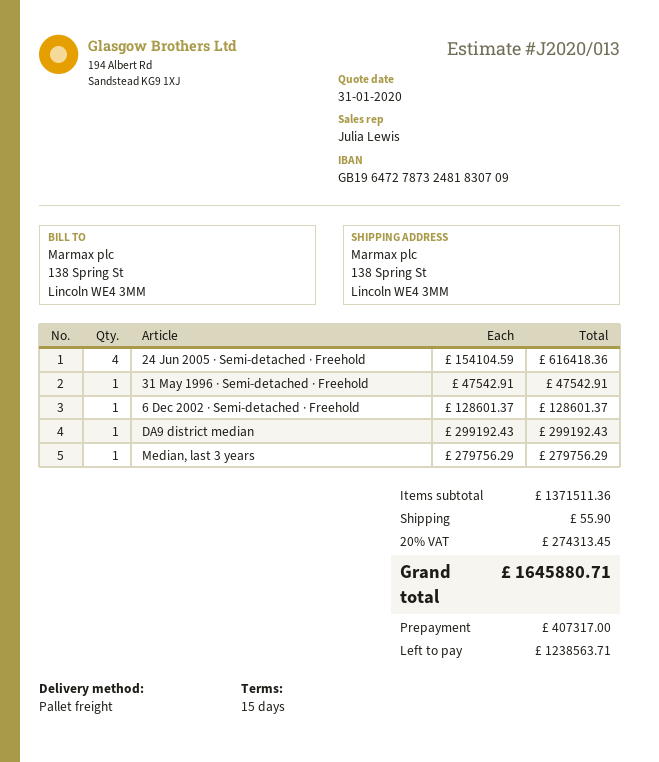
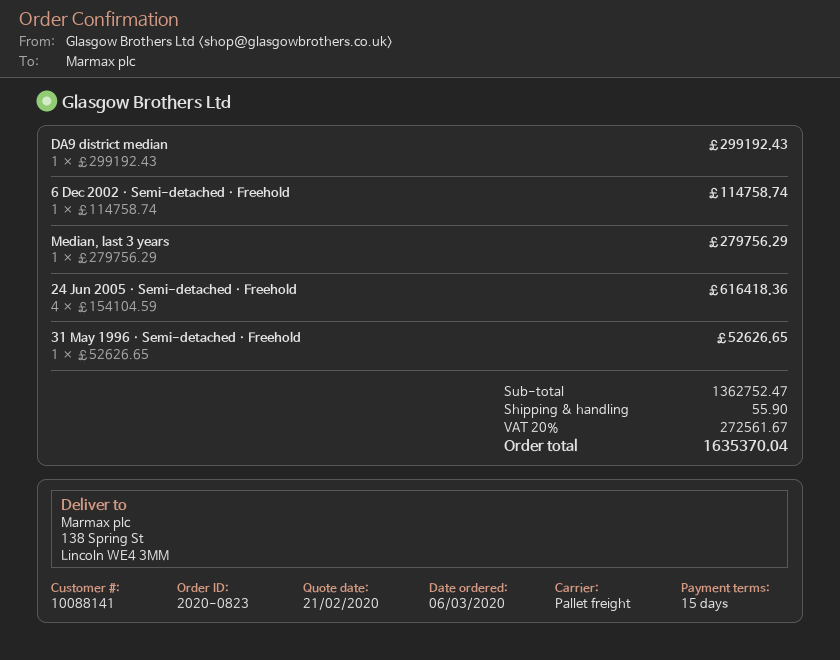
quote date: 2020-01-31 -> 2020-02-21
31 May 1996 · Semi-detached · Freehold: 1 x 47542.91 = 47542.91 -> 1 x 52626.65 = 52626.65
6 Dec 2002 · Semi-detached · Freehold: 1 x 128601.37 = 128601.37 -> 1 x 114758.74 = 114758.74
subtotal: 1371511.36 -> 1362752.47
tax: 20% = 274313.45 -> 20% = 272561.67
total: 1645880.71 -> 1635370.04

